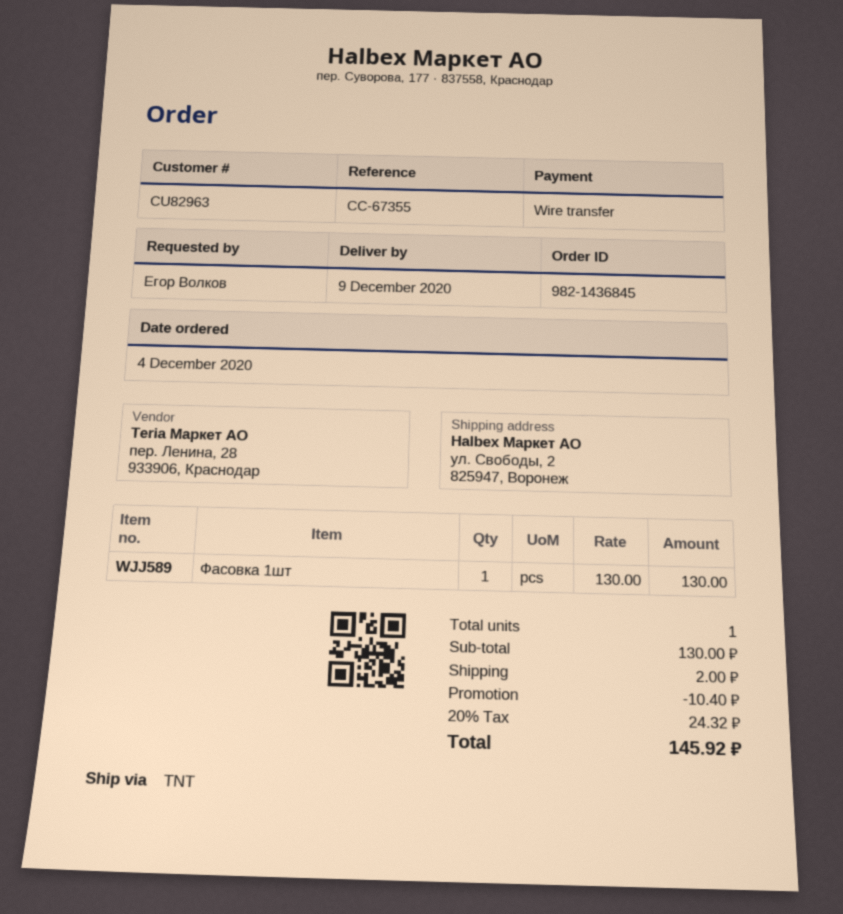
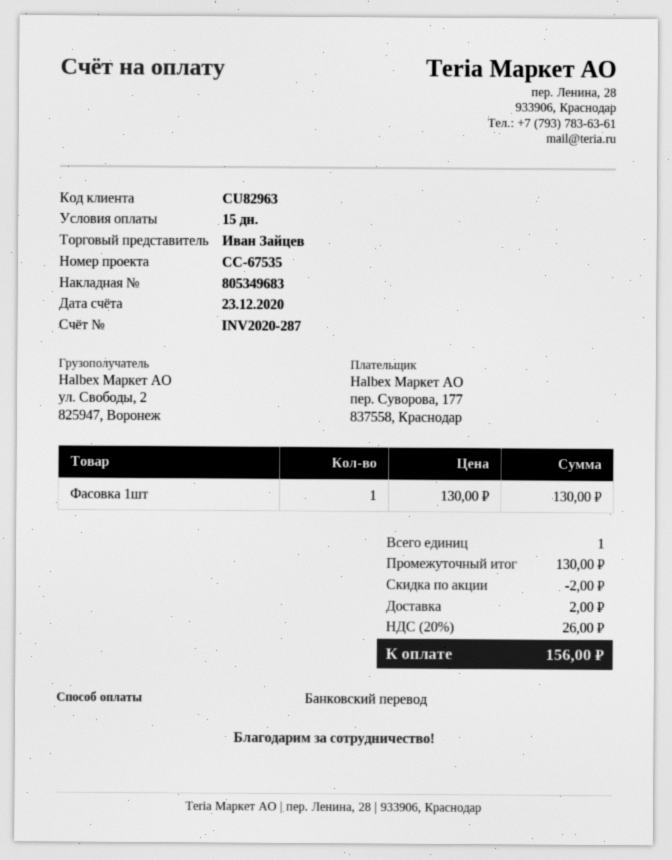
reference: CC-67355 -> CC-67535
discount: 10.40 -> 2.00
tax: 20% = 24.32 -> 20% = 26.00
total: 145.92 -> 156.00

